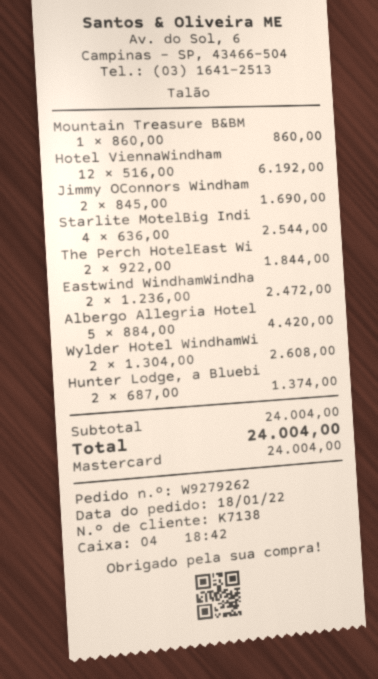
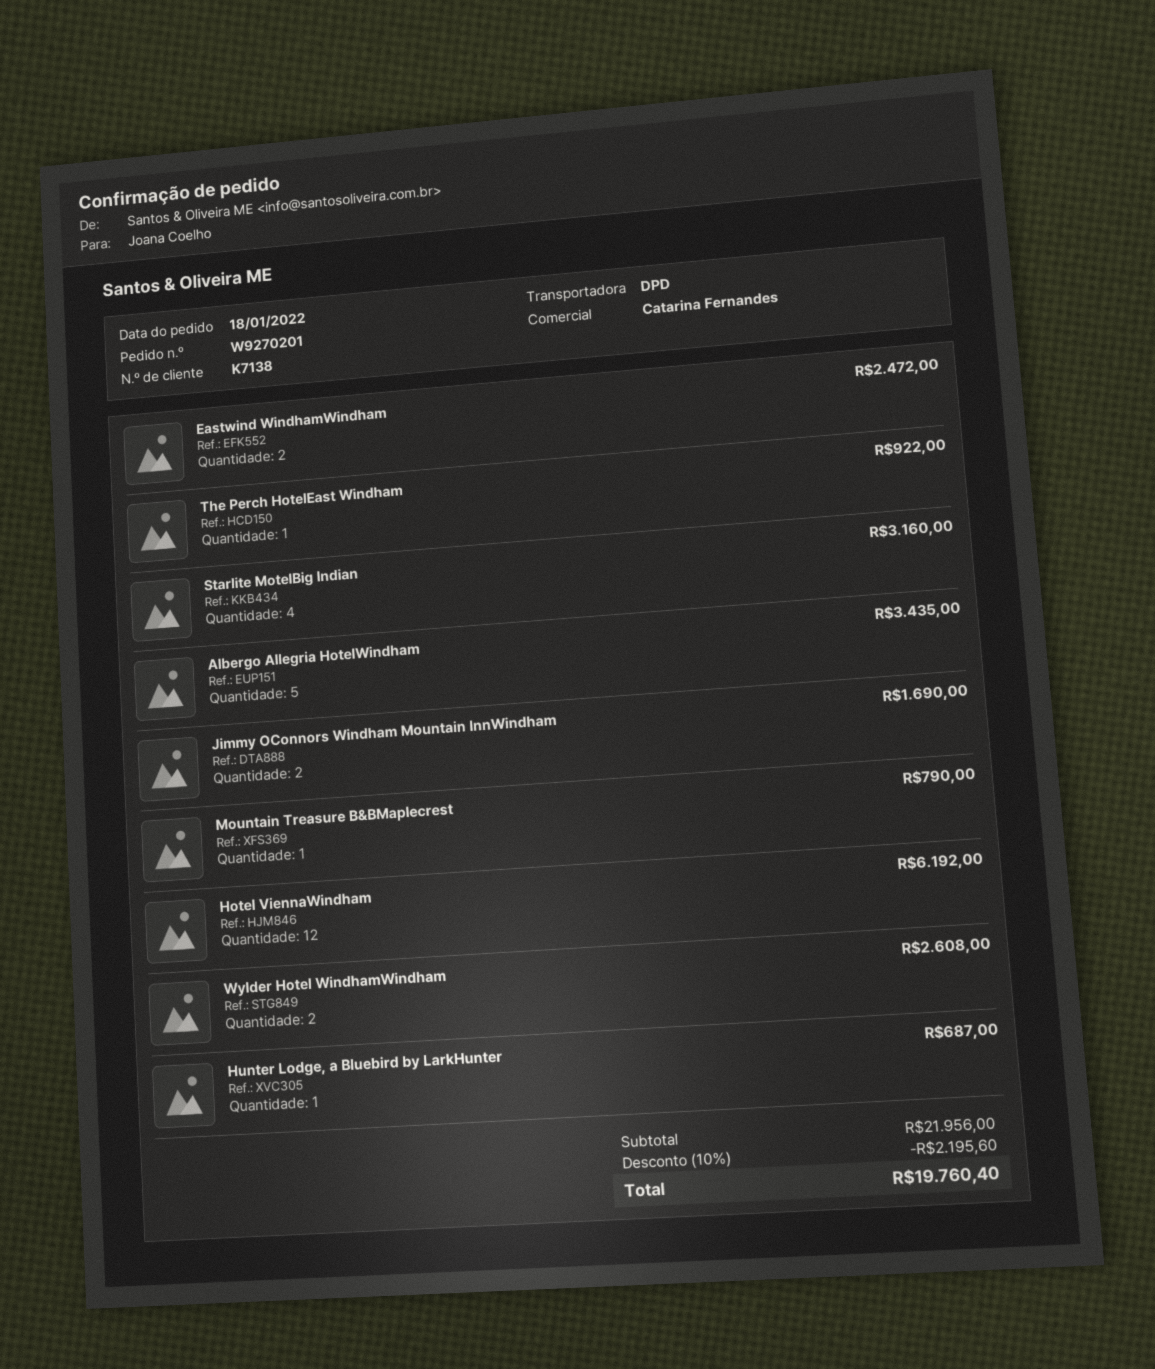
order number: W9279262 -> W9270201
Mountain Treasure B&BM: 1 for 860.00 -> 1 for 790.00
Starlite MotelBig Indi: 4 for 2544.00 -> 4 for 3160.00
The Perch HotelEast Wi: 2 for 1844.00 -> 1 for 922.00
Albergo Allegria Hotel: 5 for 4420.00 -> 5 for 3435.00
Hunter Lodge, a Bluebi: 2 for 1374.00 -> 1 for 687.00
subtotal: 24004.00 -> 21956.00
discount: none -> 10% = 2195.60
total: 24004.00 -> 19760.40

